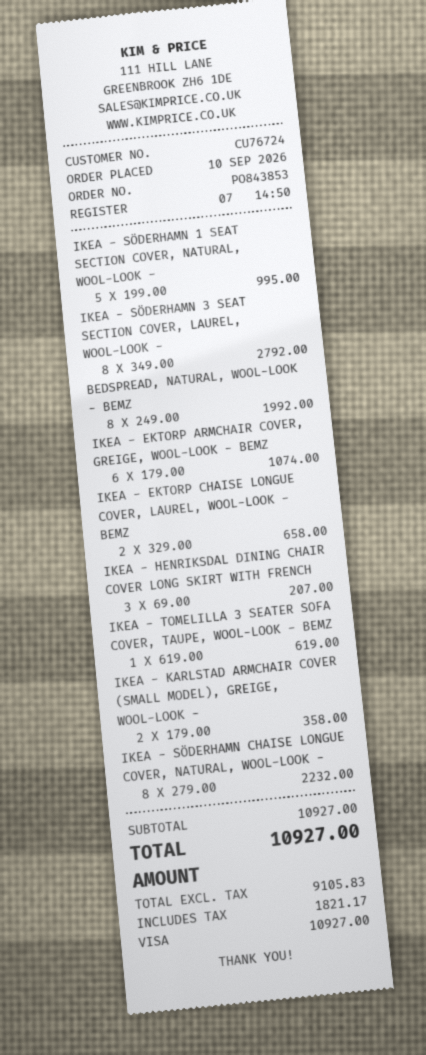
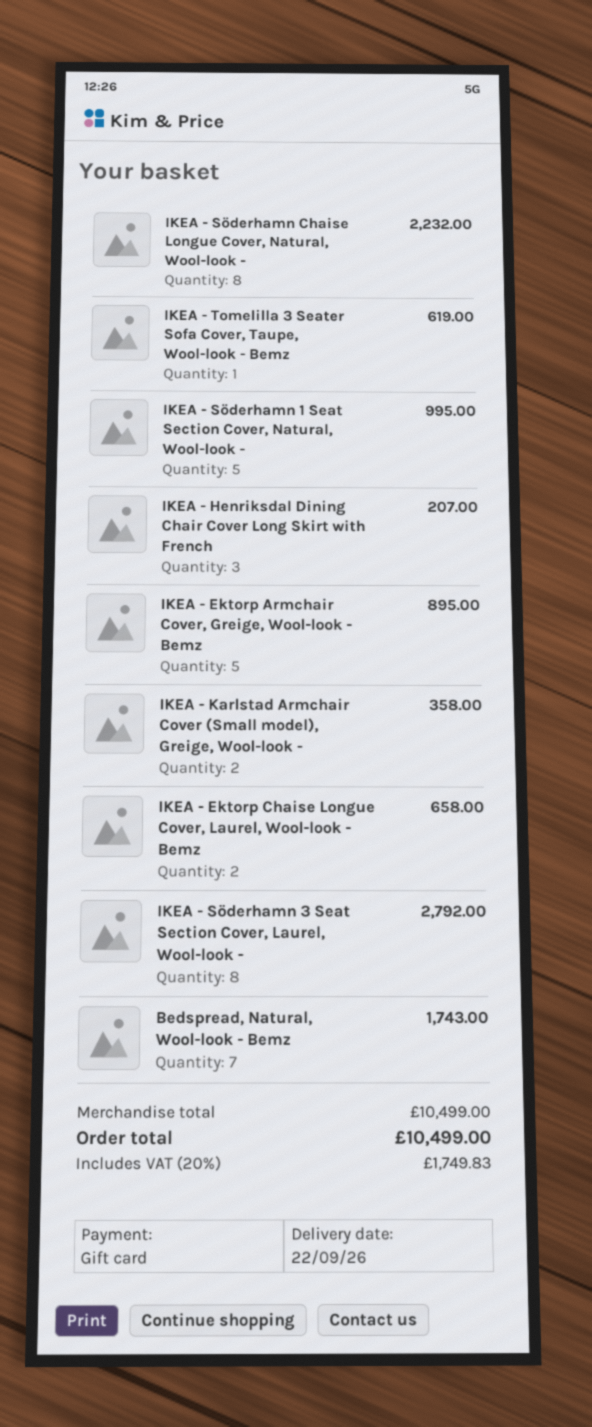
payment method: Visa -> gift card
BEDSPREAD, NATURAL, WOOL-LOOK - BEMZ: 8 for 1992.00 -> 7 for 1743.00
IKEA - EKTORP ARMCHAIR COVER, GREIGE, WOOL-LOOK - BEMZ: 6 for 1074.00 -> 5 for 895.00
subtotal: 10927.00 -> 10499.00
tax: 1821.17 -> 1749.83
total: 10927.00 -> 10499.00

